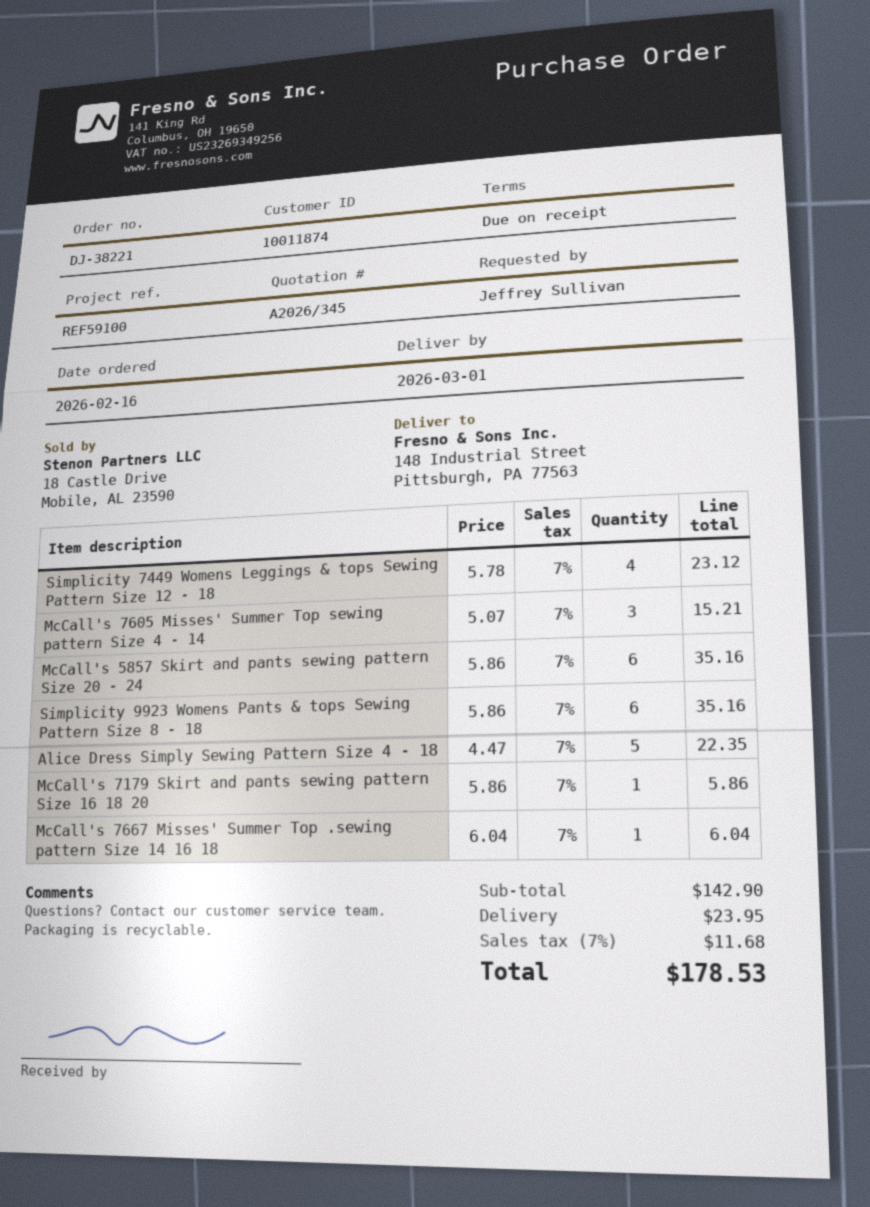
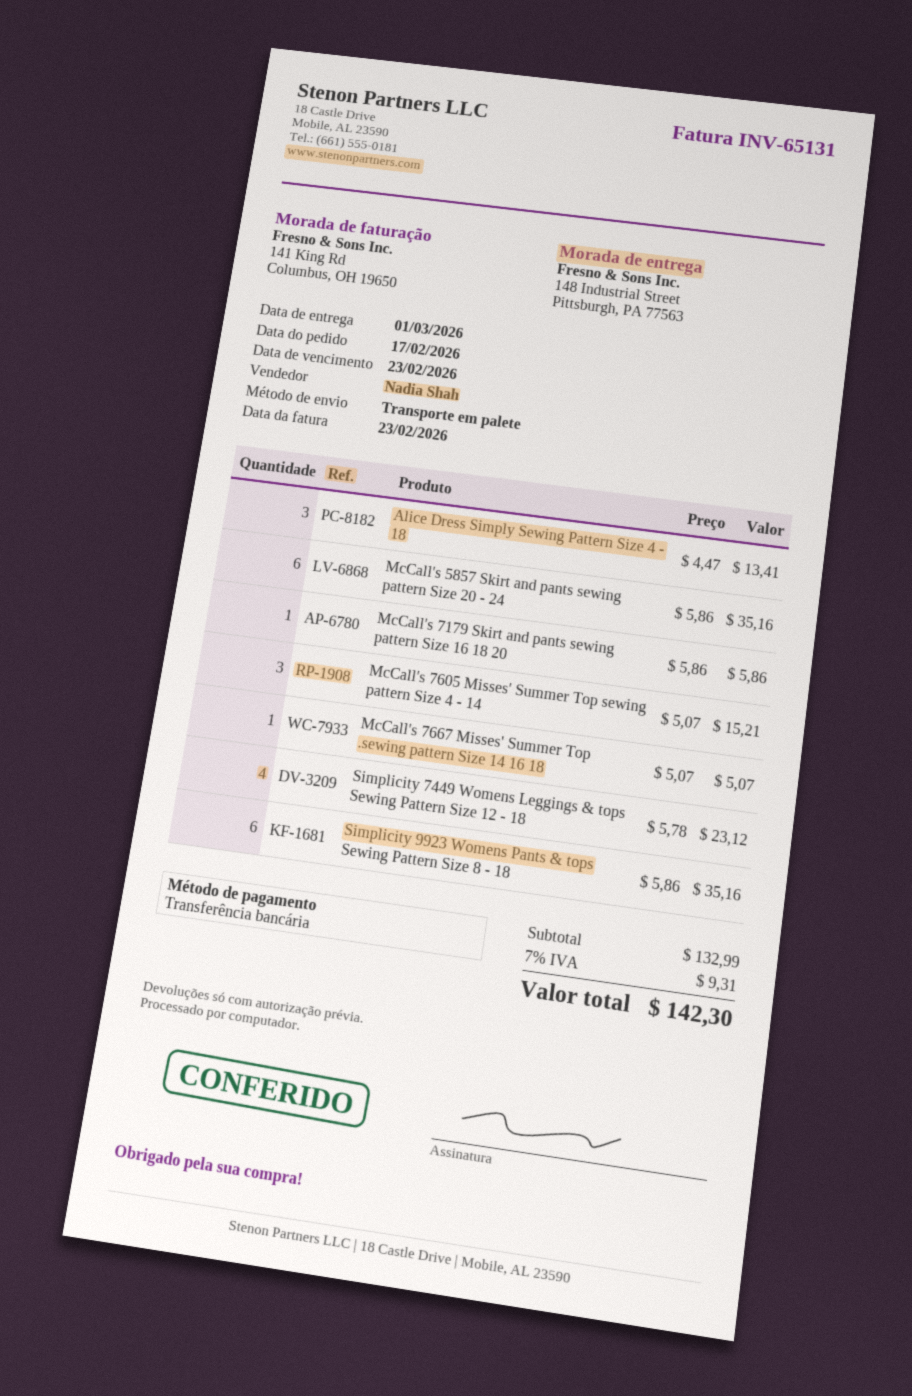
order date: 2026-02-16 -> 2026-02-17
Alice Dress Simply Sewing Pattern Size 4 - 18: 5 x 4.47 = 22.35 -> 3 x 4.47 = 13.41
McCall's 7667 Misses' Summer Top .sewing pattern Size 14 16 18: 1 x 6.04 = 6.04 -> 1 x 5.07 = 5.07
subtotal: 142.90 -> 132.99
shipping: 23.95 -> none
tax: 7% = 11.68 -> 7% = 9.31
total: 178.53 -> 142.30

